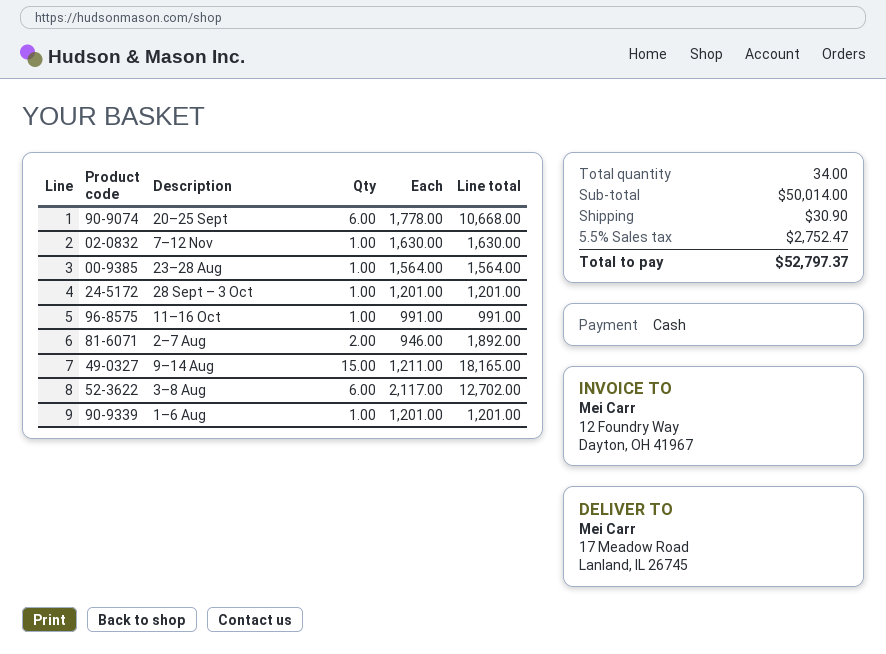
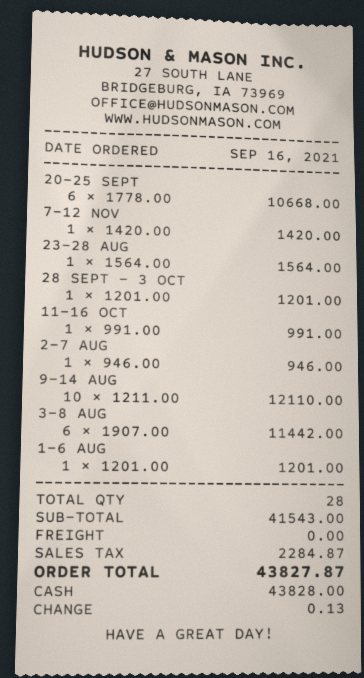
7–12 Nov: 1 x 1630.00 = 1630.00 -> 1 x 1420.00 = 1420.00
2–7 Aug: 2 x 946.00 = 1892.00 -> 1 x 946.00 = 946.00
9–14 Aug: 15 x 1211.00 = 18165.00 -> 10 x 1211.00 = 12110.00
3–8 Aug: 6 x 2117.00 = 12702.00 -> 6 x 1907.00 = 11442.00
total quantity: 34 -> 28
subtotal: 50014.00 -> 41543.00
shipping: 30.90 -> 0.00
tax: 2752.47 -> 2284.87
total: 52797.37 -> 43827.87

